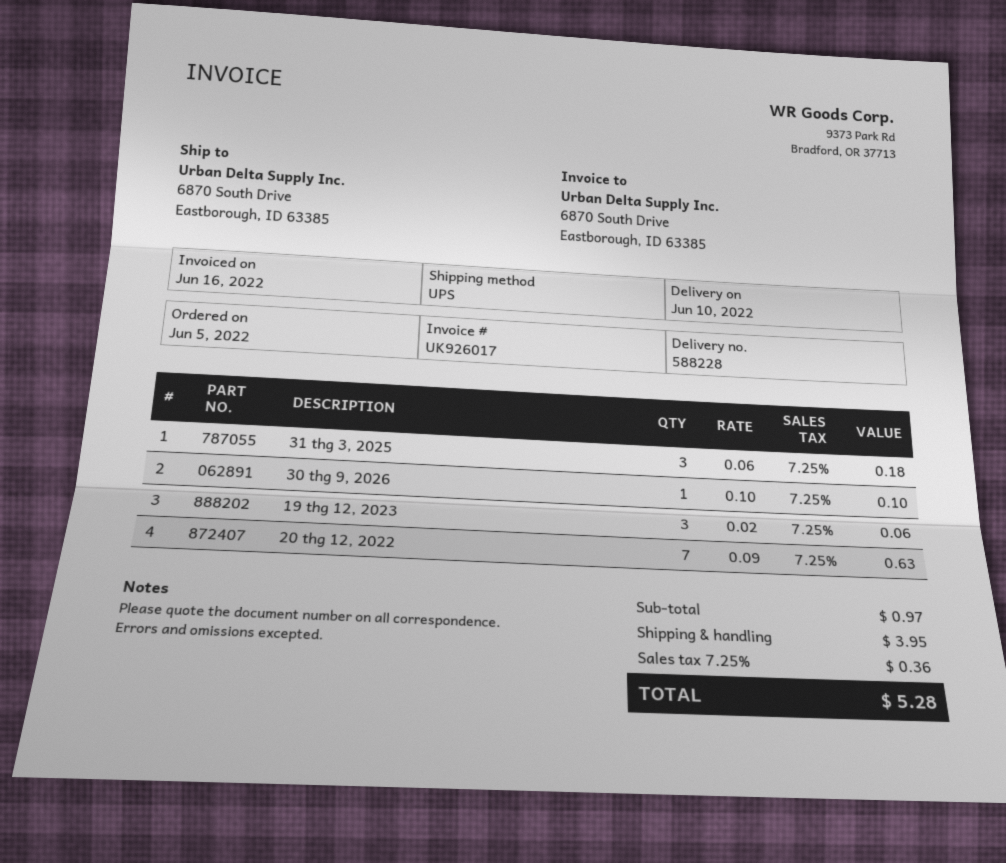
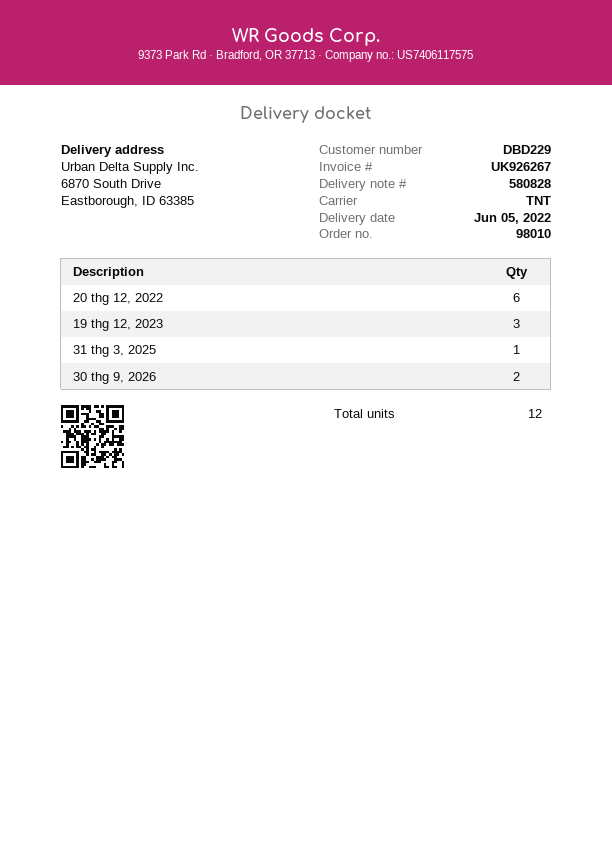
delivery note number: 588228 -> 580828
delivery date: 2022-06-10 -> 2022-06-05
invoice number: UK926017 -> UK926267
shipping method: UPS -> TNT
31 thg 3, 2025: 3 -> 1
30 thg 9, 2026: 1 -> 2
20 thg 12, 2022: 7 -> 6

